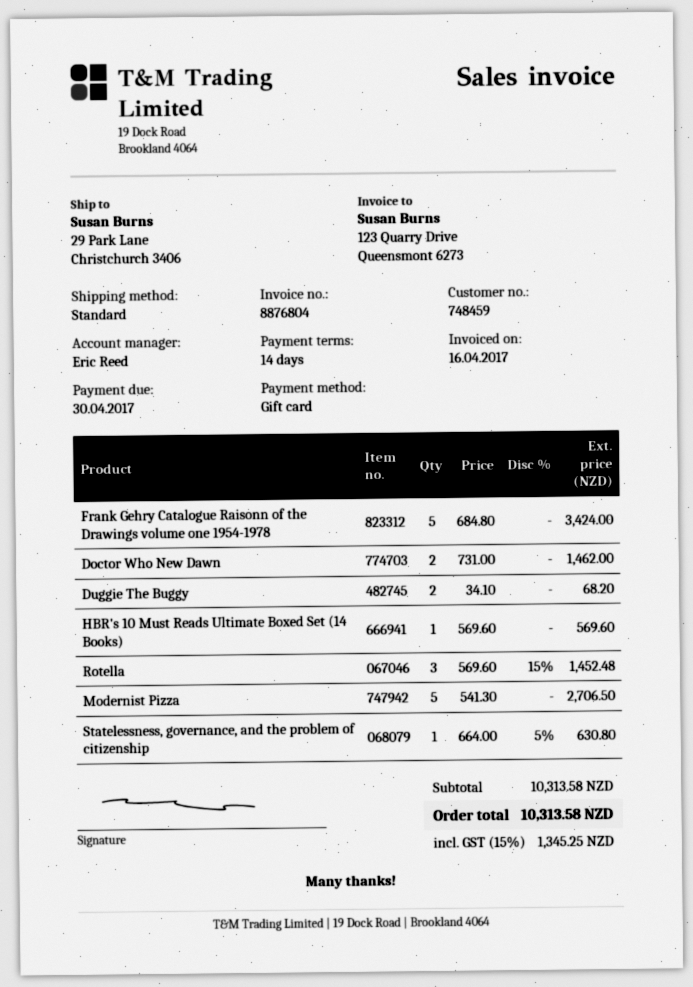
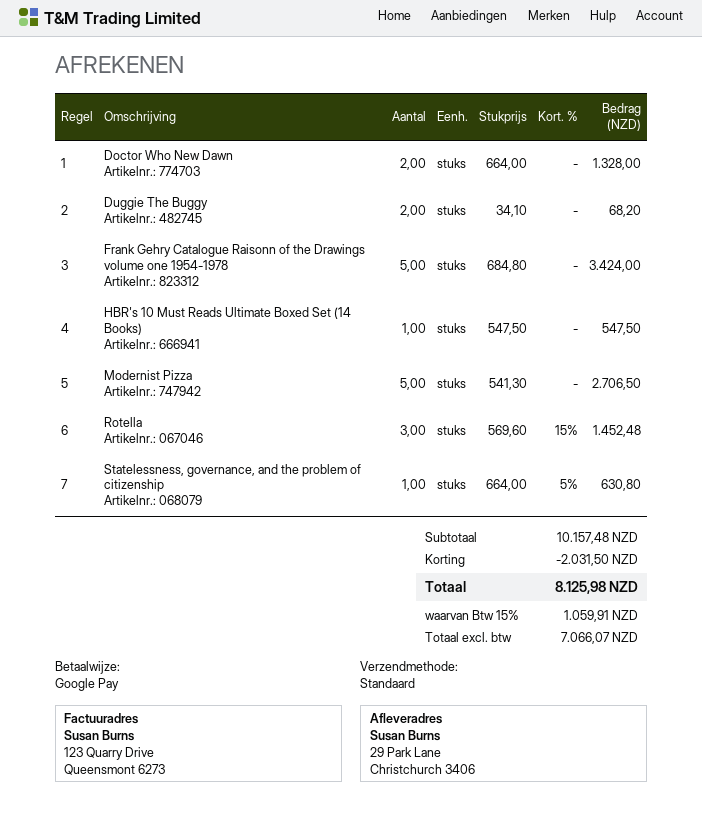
payment method: gift card -> Google Pay
Doctor Who New Dawn: 2 x 731.00 = 1462.00 -> 2 x 664.00 = 1328.00
HBR's 10 Must Reads Ultimate Boxed Set (14 Books): 1 x 569.60 = 569.60 -> 1 x 547.50 = 547.50
subtotal: 10313.58 -> 10157.48
discount: none -> 2031.50
tax: 15% = 1345.25 -> 15% = 1059.91
total: 10313.58 -> 8125.98

